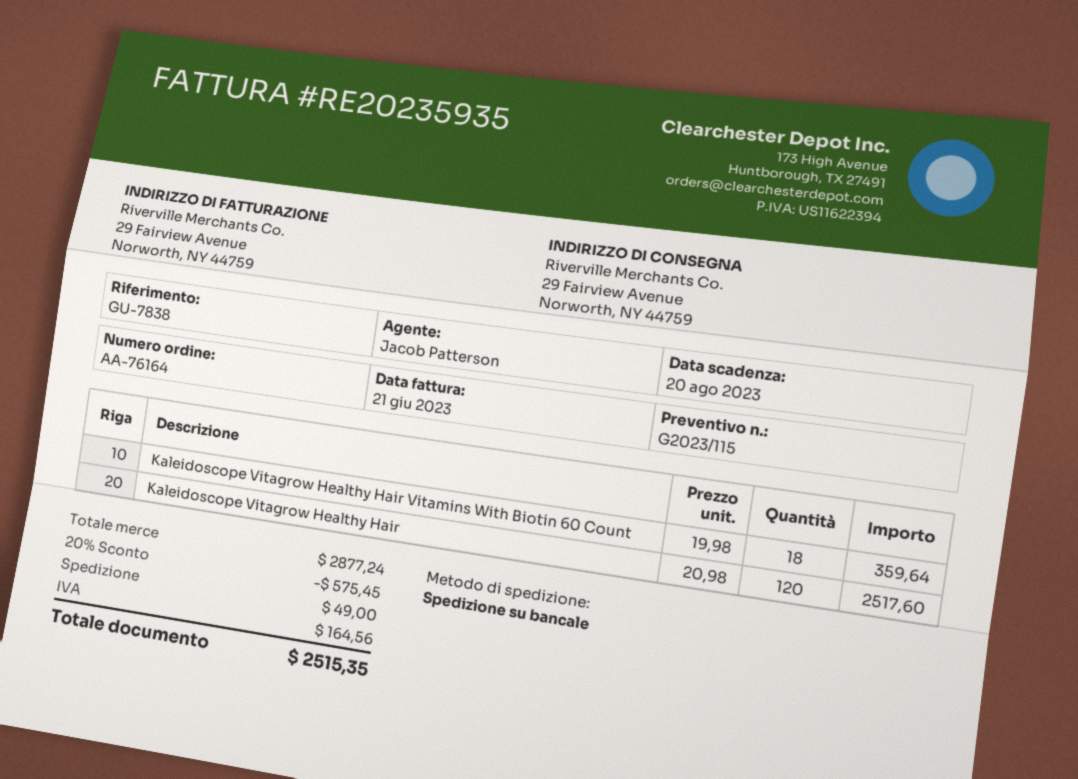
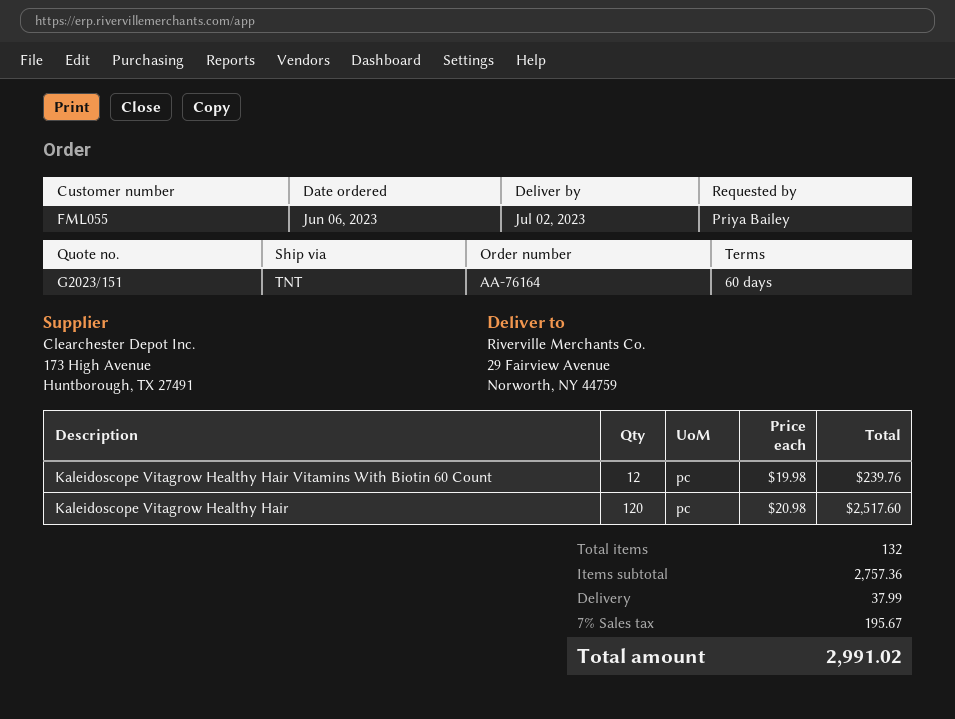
quote number: G2023/115 -> G2023/151
shipping method: pallet freight -> TNT
Kaleidoscope Vitagrow Healthy Hair Vitamins With Biotin 60 Count: 18 x 19.98 = 359.64 -> 12 x 19.98 = 239.76
subtotal: 2877.24 -> 2757.36
discount: 20% = 575.45 -> none
shipping: 49.00 -> 37.99
tax: 164.56 -> 195.67
total: 2515.35 -> 2991.02

